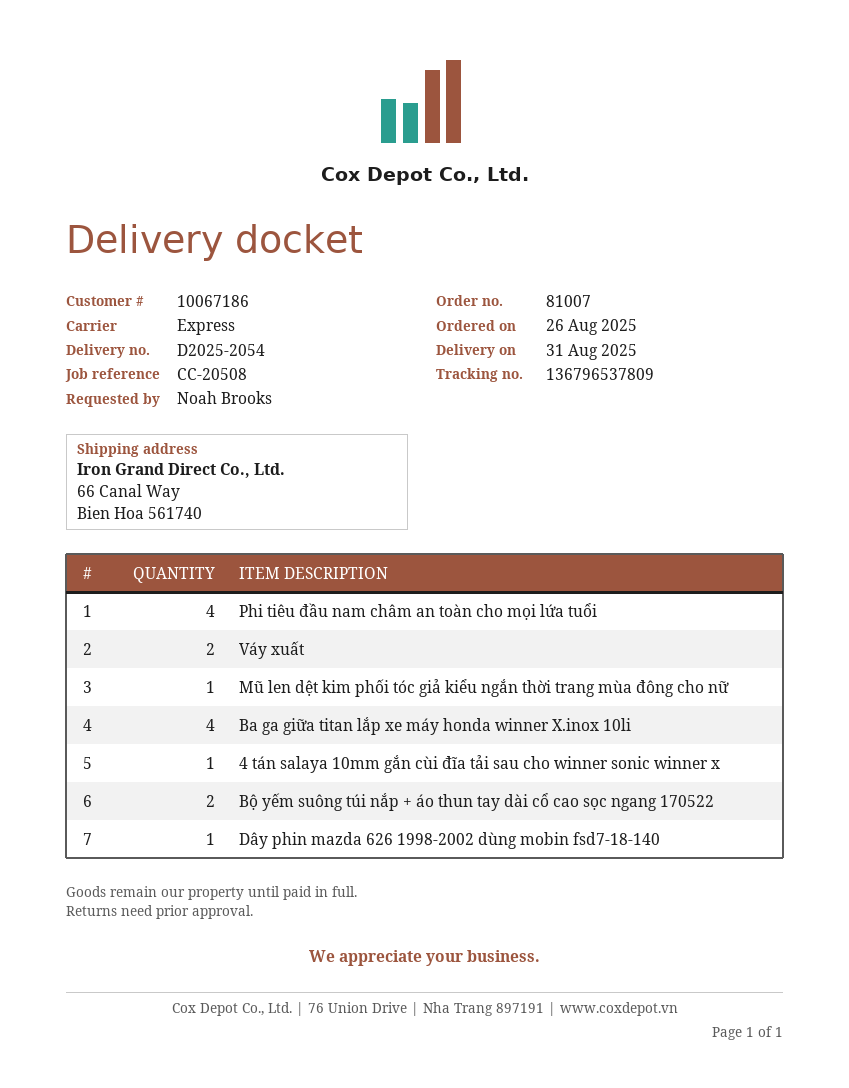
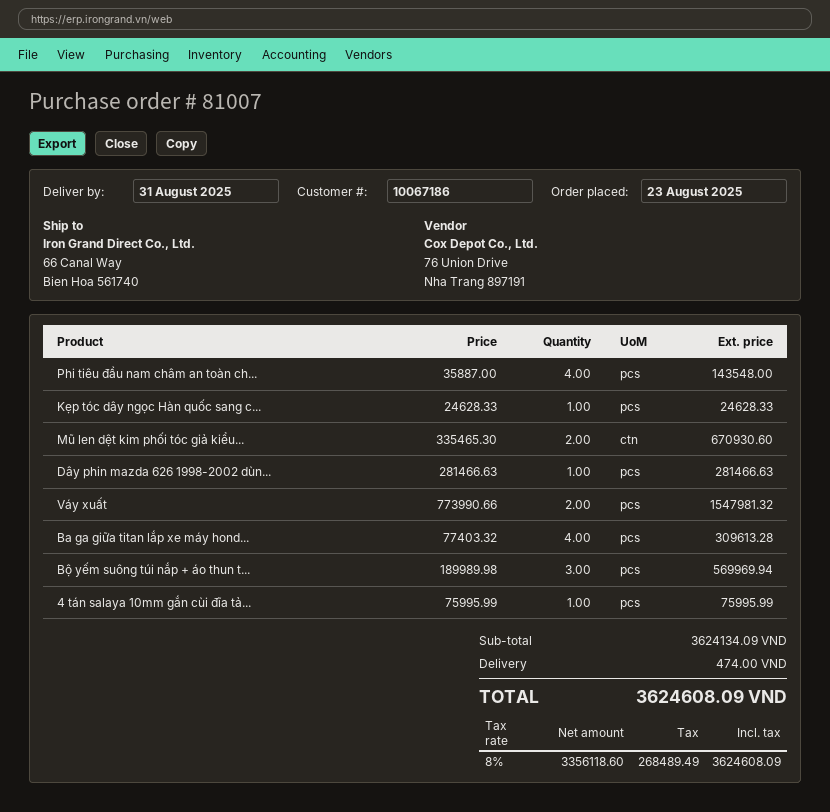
order date: 2025-08-26 -> 2025-08-23
Mũ len dệt kim phối tóc giả kiểu ngắn thời trang mùa đông cho nữ: 1 -> 2
Bộ yếm suông túi nắp + áo thun tay dài cổ cao sọc ngang 170522: 2 -> 3
Kẹp tóc dây ngọc Hàn quốc sang c...: none -> 1

